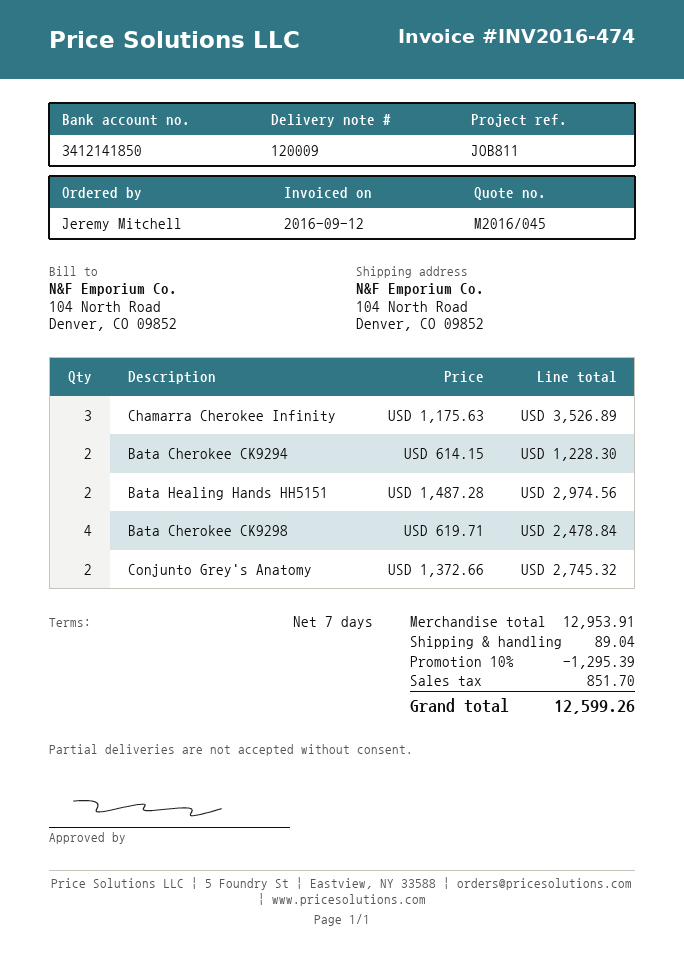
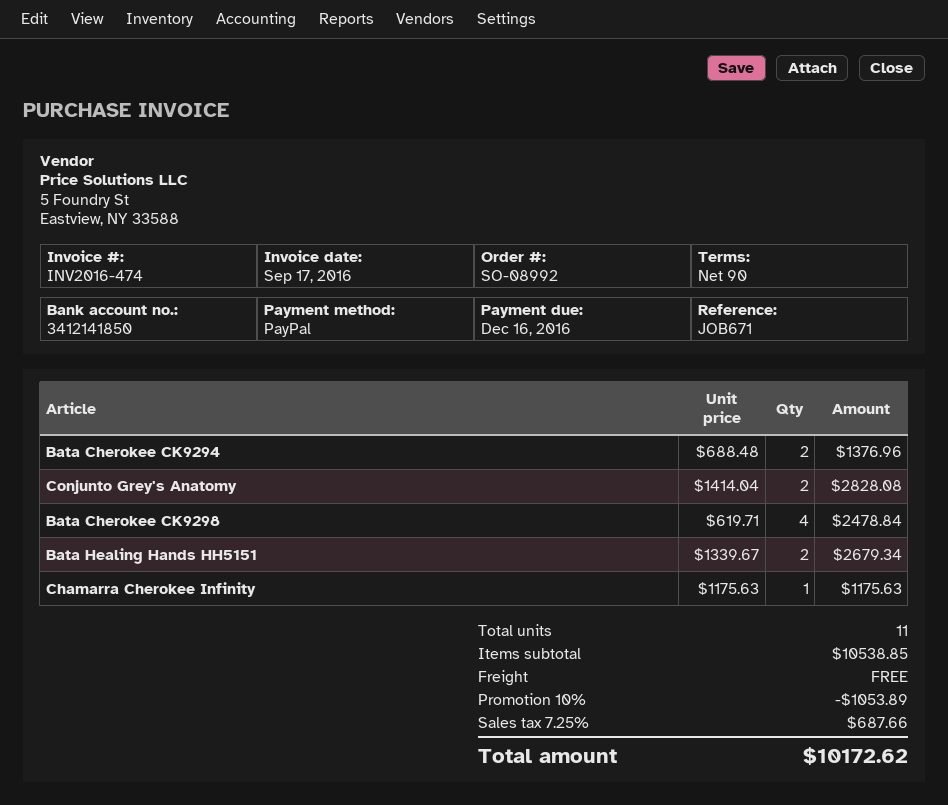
invoice date: 2016-09-12 -> 2016-09-17
payment terms: 7 days -> 90 days
reference: JOB811 -> JOB671
Chamarra Cherokee Infinity: 3 x 1175.63 = 3526.89 -> 1 x 1175.63 = 1175.63
Bata Cherokee CK9294: 2 x 614.15 = 1228.30 -> 2 x 688.48 = 1376.96
Bata Healing Hands HH5151: 2 x 1487.28 = 2974.56 -> 2 x 1339.67 = 2679.34
Conjunto Grey's Anatomy: 2 x 1372.66 = 2745.32 -> 2 x 1414.04 = 2828.08
subtotal: 12953.91 -> 10538.85
discount: 10% = 1295.39 -> 10% = 1053.89
shipping: 89.04 -> 0.00
tax: 851.70 -> 687.66
total: 12599.26 -> 10172.62

